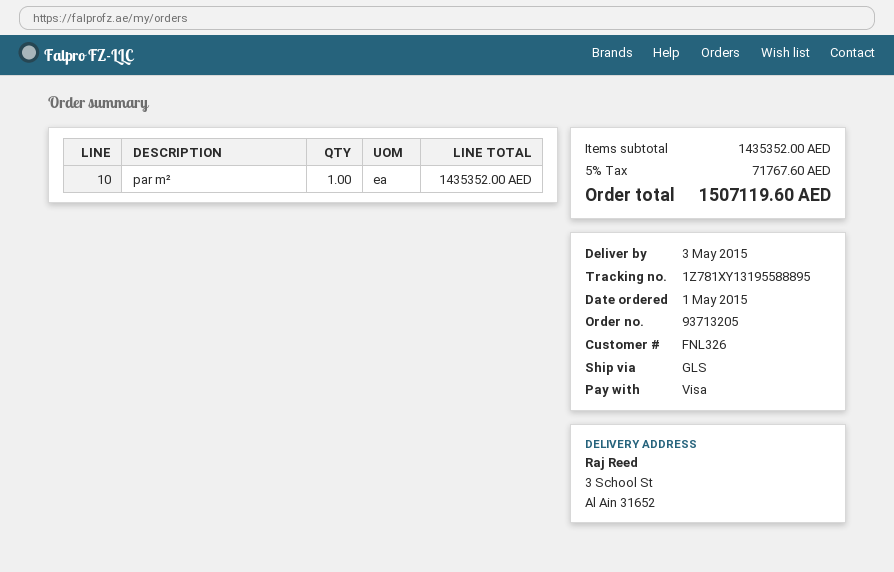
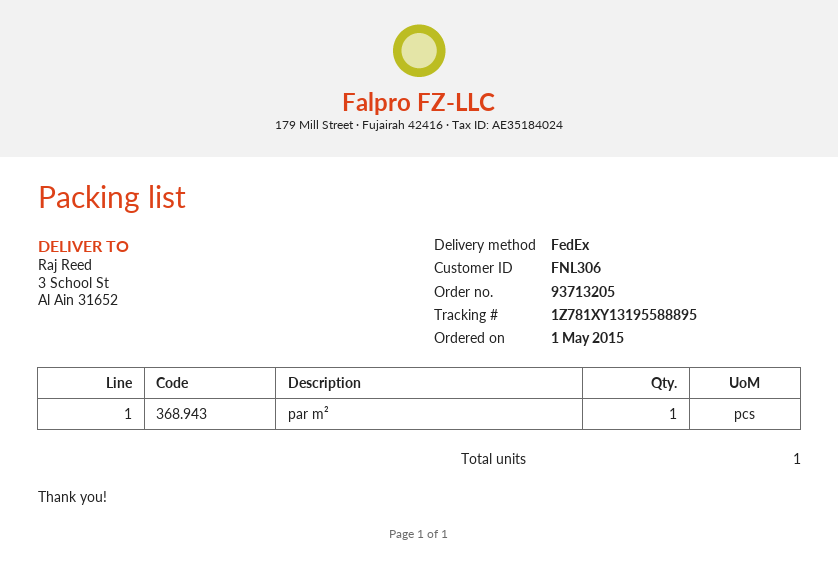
customer number: FNL326 -> FNL306
shipping method: GLS -> FedEx

